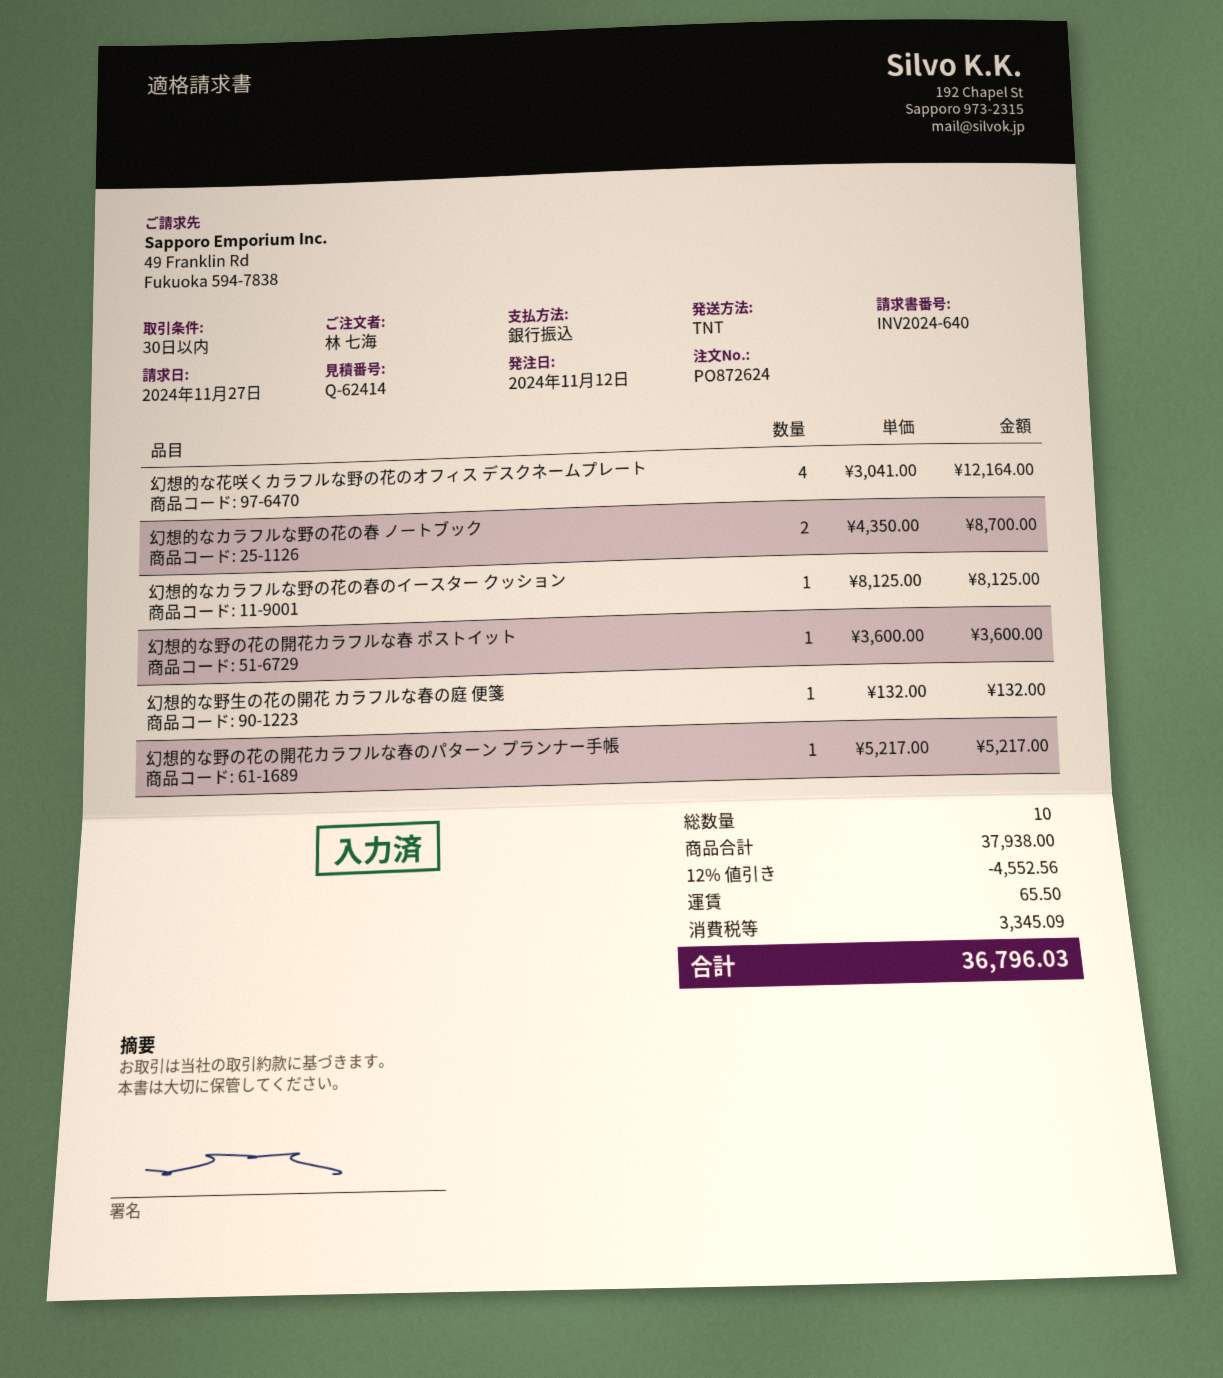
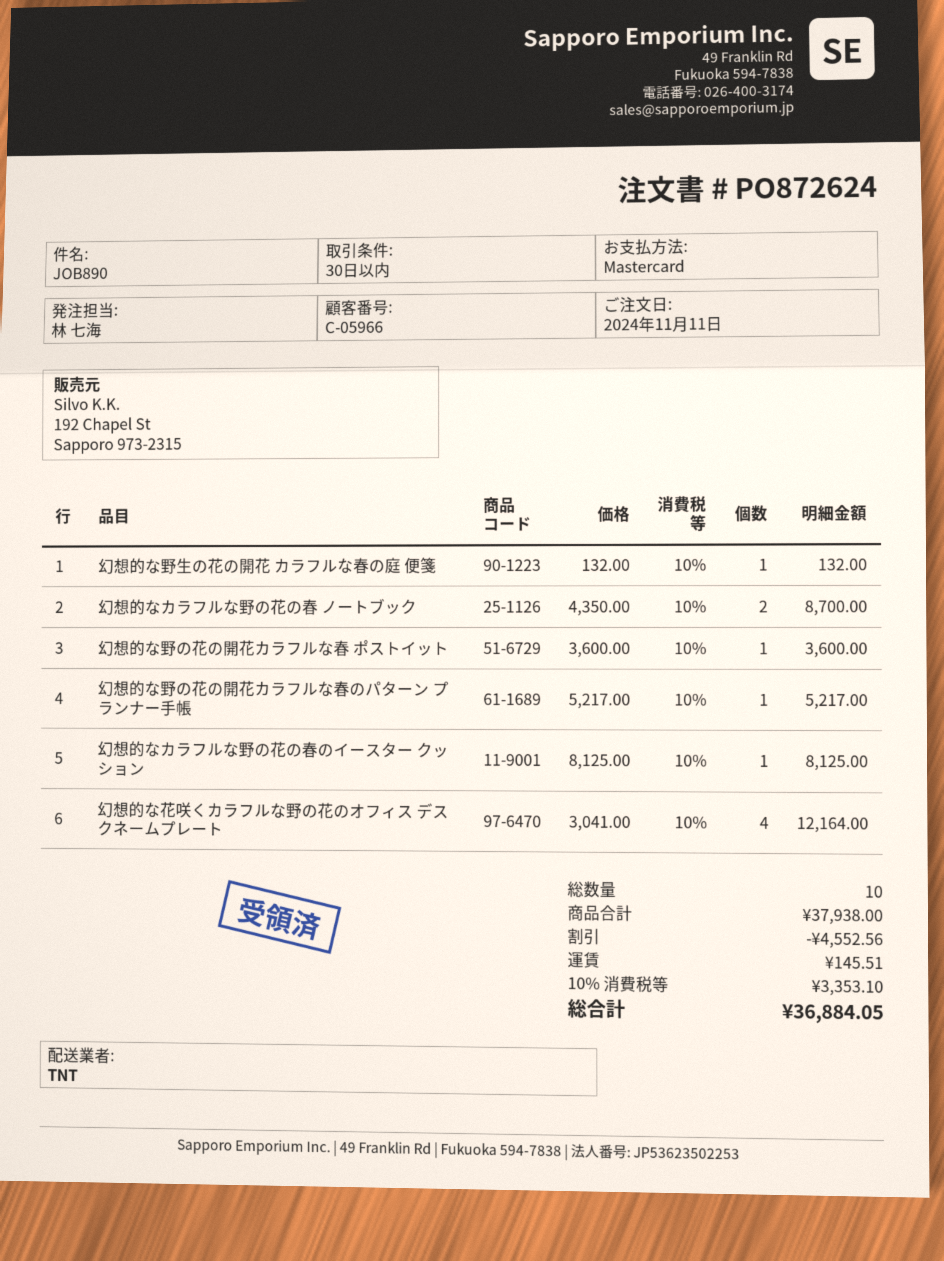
order date: 2024-11-12 -> 2024-11-11
payment method: bank transfer -> Mastercard
shipping: 65.50 -> 145.51
tax: 3345.09 -> 3353.10
total: 36796.03 -> 36884.05

